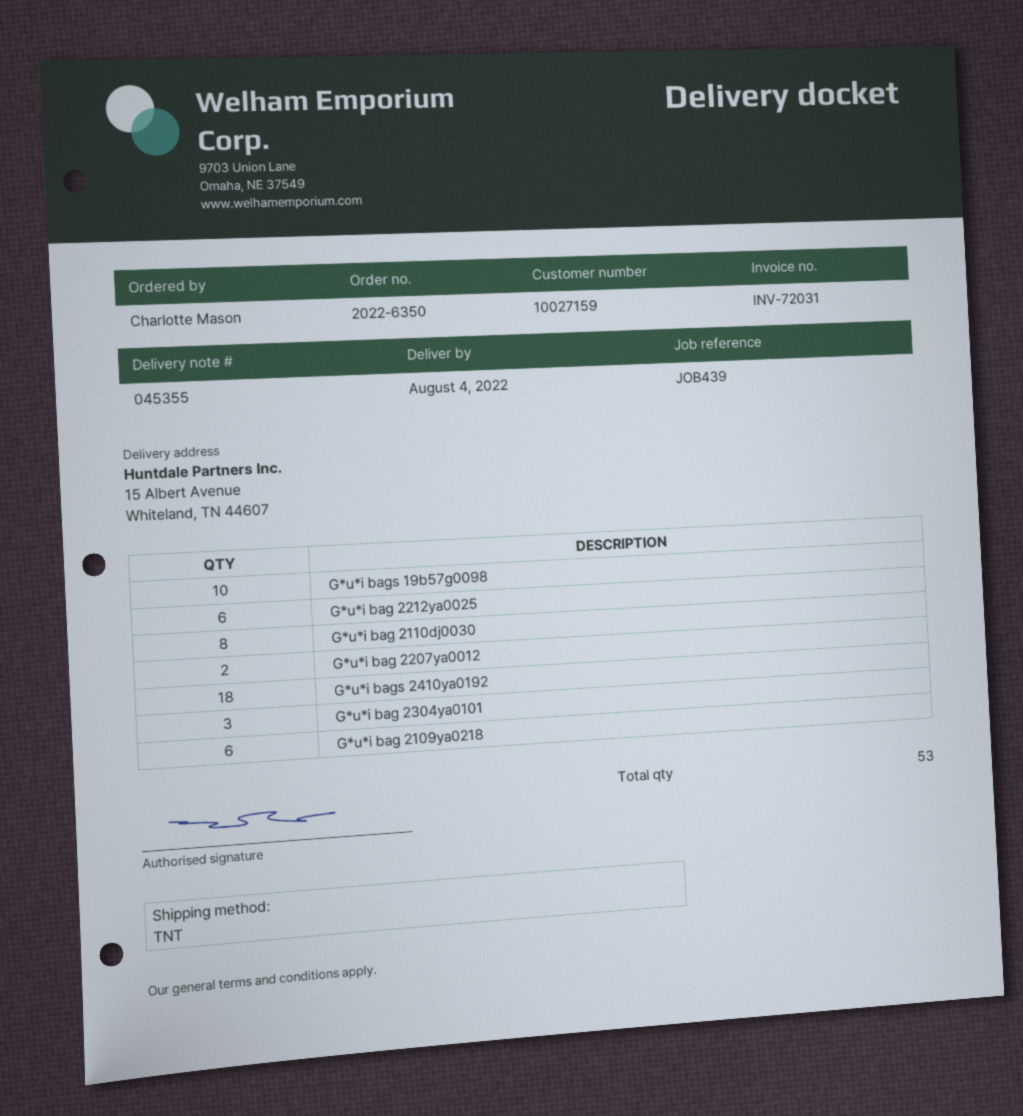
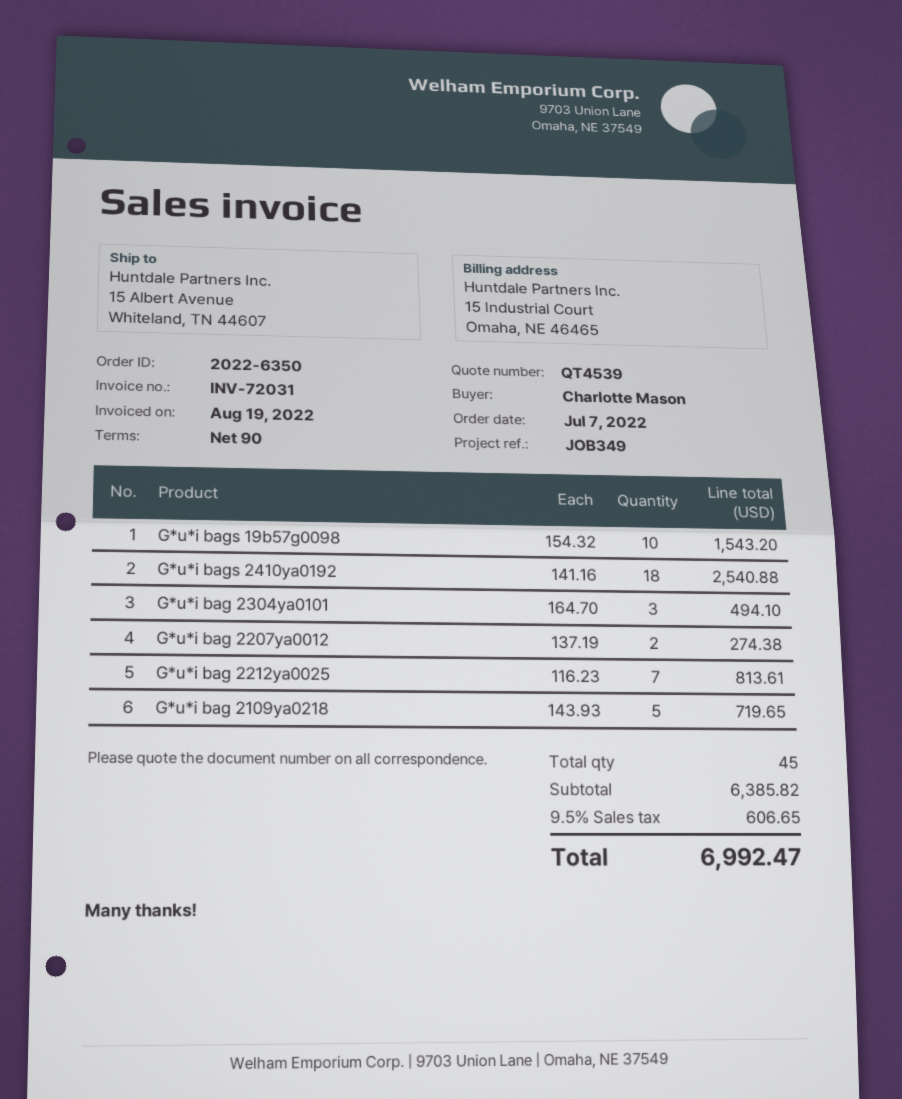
reference: JOB439 -> JOB349
G*u*i bag 2212ya0025: 6 -> 7
G*u*i bag 2110dj0030: 8 -> none
G*u*i bag 2109ya0218: 6 -> 5
total quantity: 53 -> 45

